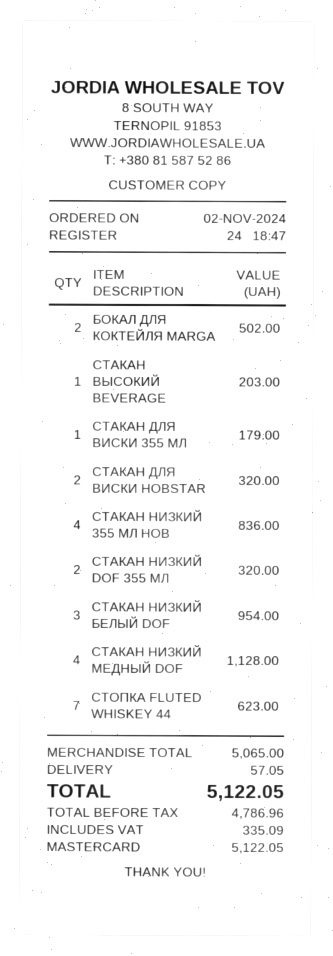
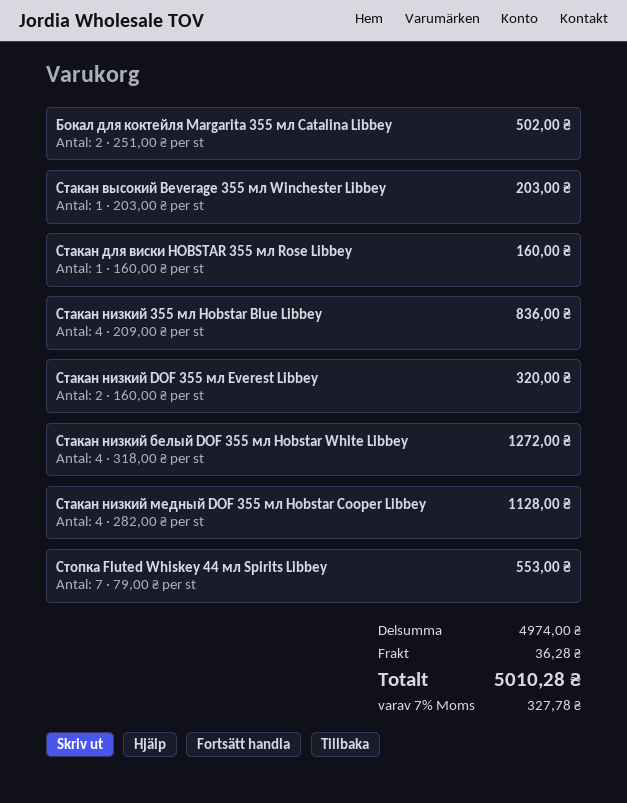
СТАКАН ДЛЯ ВИСКИ 355 МЛ: 1 for 179.00 -> none
СТАКАН ДЛЯ ВИСКИ HOBSTAR: 2 for 320.00 -> 1 for 160.00
СТАКАН НИЗКИЙ БЕЛЫЙ DOF: 3 for 954.00 -> 4 for 1272.00
СТОПКА FLUTED WHISKEY 44: 7 for 623.00 -> 7 for 553.00
subtotal: 5065.00 -> 4974.00
shipping: 57.05 -> 36.28
tax: 335.09 -> 327.78
total: 5122.05 -> 5010.28

